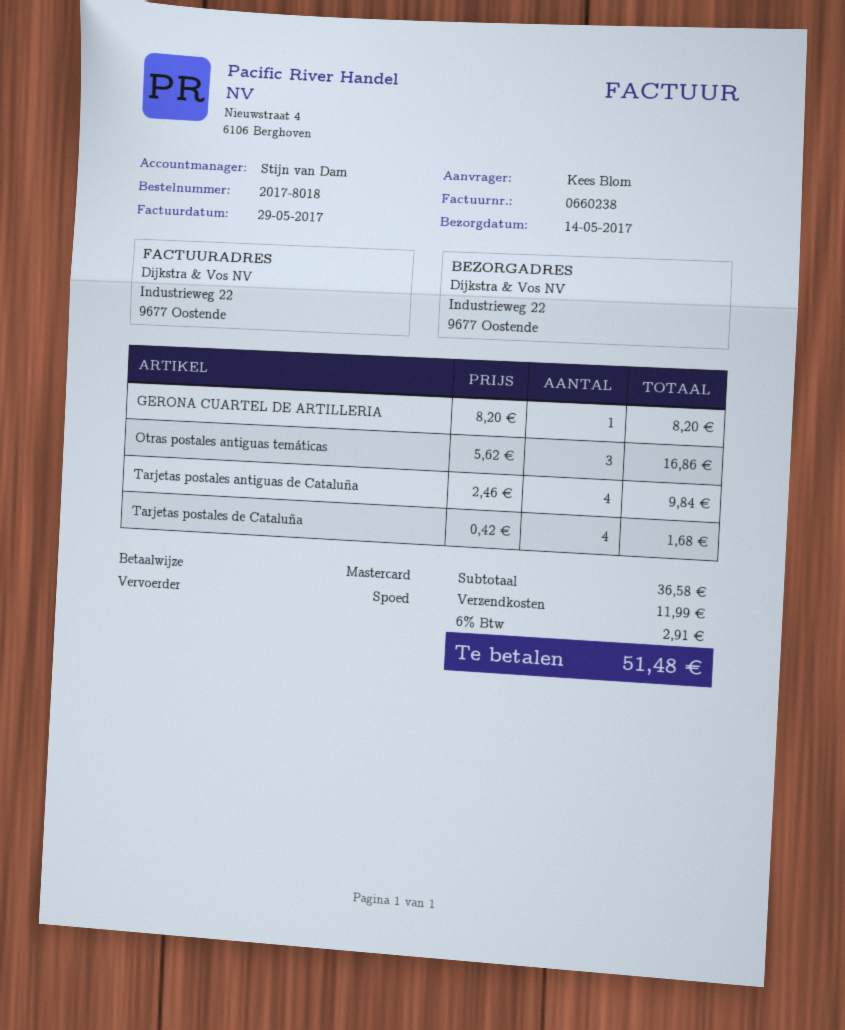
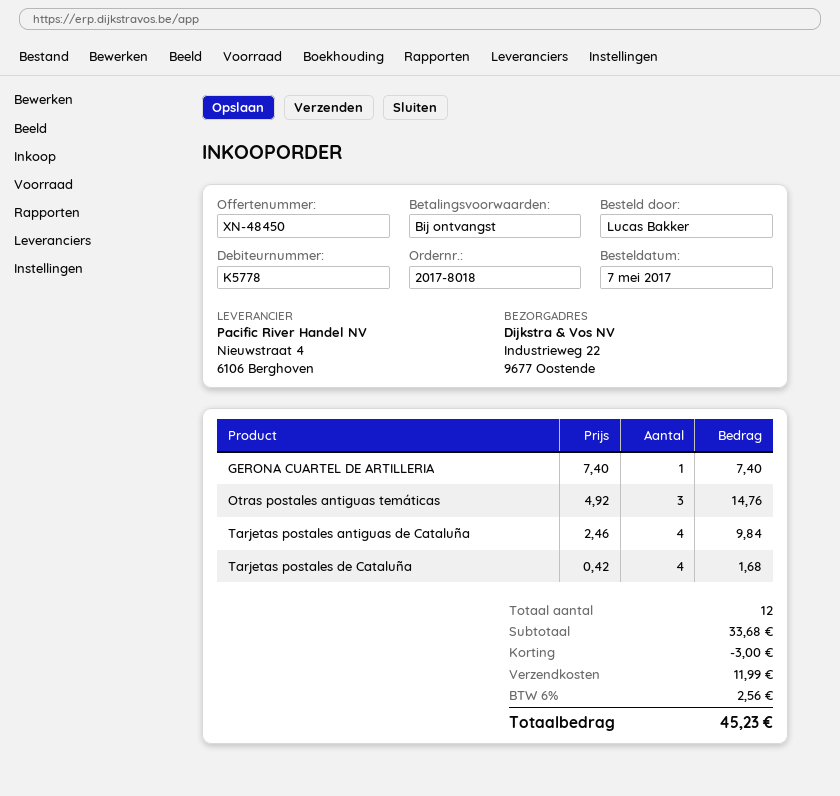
ordered by: Kees Blom -> Lucas Bakker
GERONA CUARTEL DE ARTILLERIA: 1 x 8.20 = 8.20 -> 1 x 7.40 = 7.40
Otras postales antiguas temáticas: 3 x 5.62 = 16.86 -> 3 x 4.92 = 14.76
subtotal: 36.58 -> 33.68
discount: none -> 3.00
tax: 6% = 2.91 -> 6% = 2.56
total: 51.48 -> 45.23

